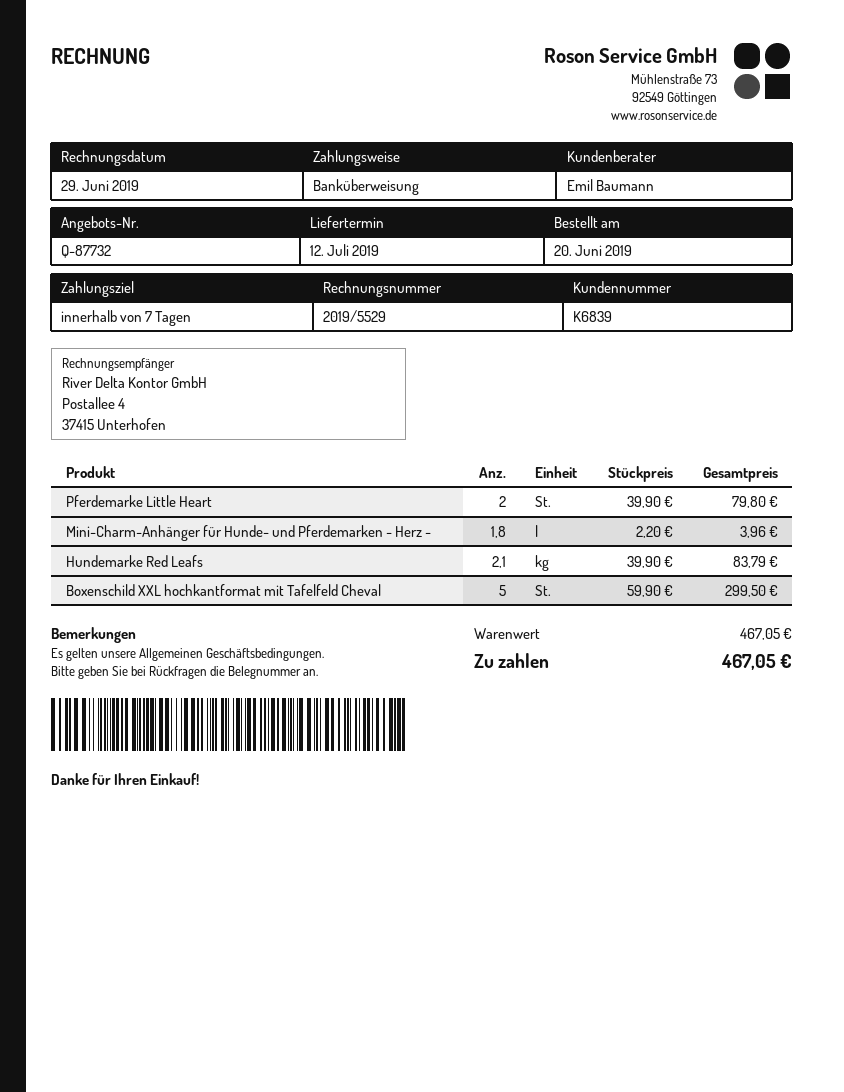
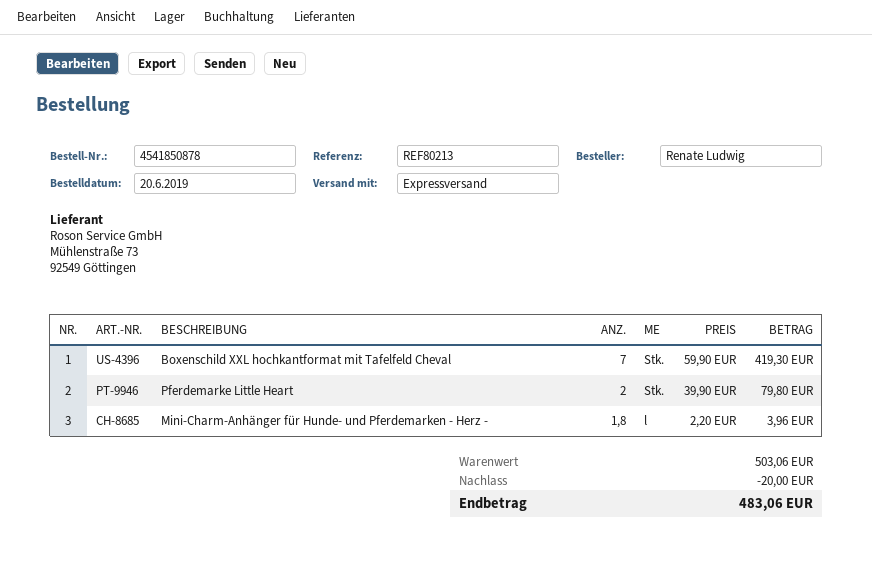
Hundemarke Red Leafs: 2.1 x 39.90 = 83.79 -> none
Boxenschild XXL hochkantformat mit Tafelfeld Cheval: 5 x 59.90 = 299.50 -> 7 x 59.90 = 419.30
subtotal: 467.05 -> 503.06
discount: none -> 20.00
total: 467.05 -> 483.06

